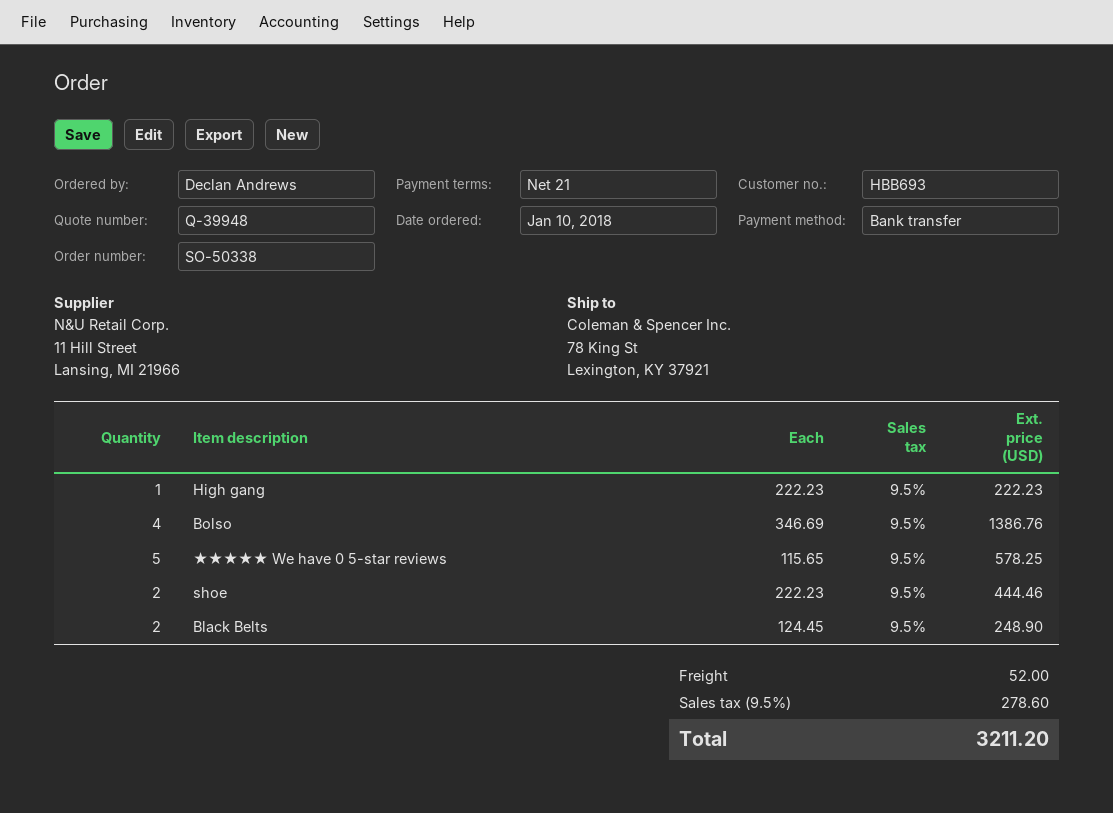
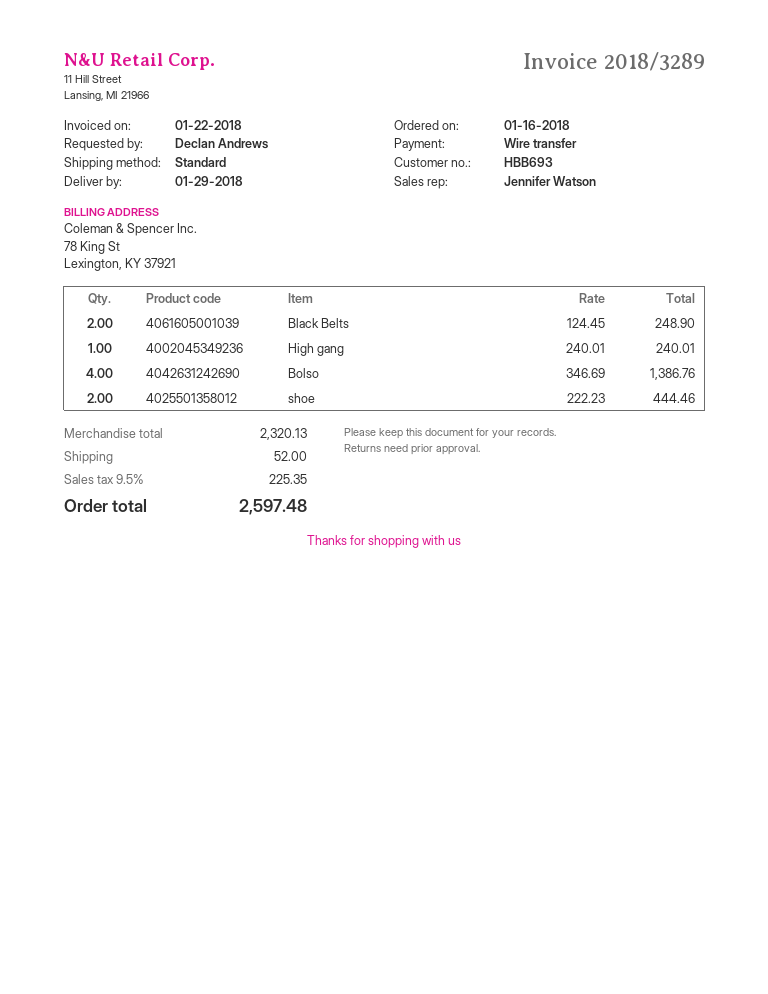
order date: 2018-01-10 -> 2018-01-16
High gang: 1 x 222.23 = 222.23 -> 1 x 240.01 = 240.01
★★★★★ We have 0 5-star reviews: 5 x 115.65 = 578.25 -> none
tax: 9.5% = 278.60 -> 9.5% = 225.35
total: 3211.20 -> 2597.48

